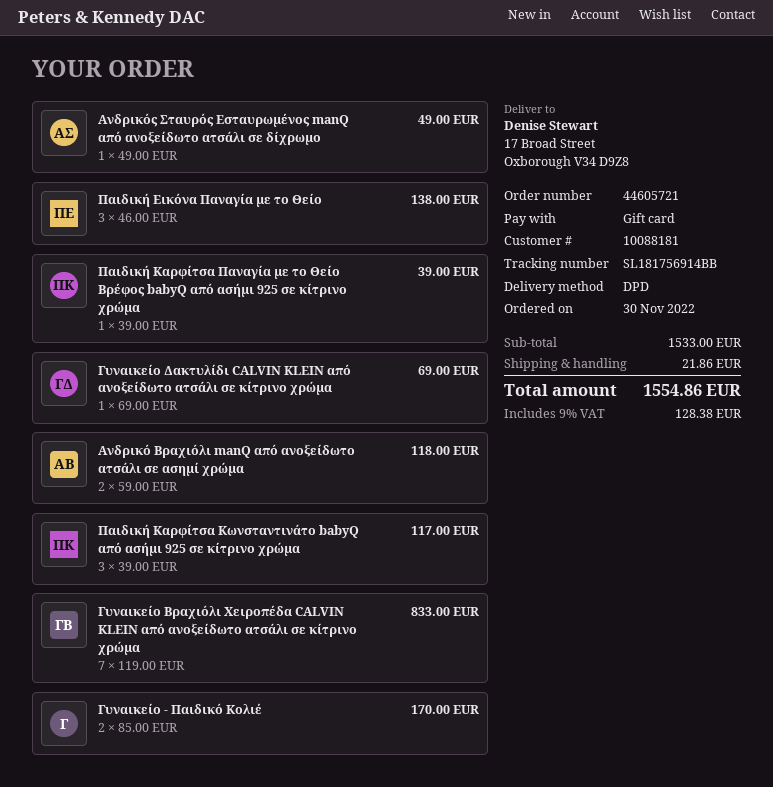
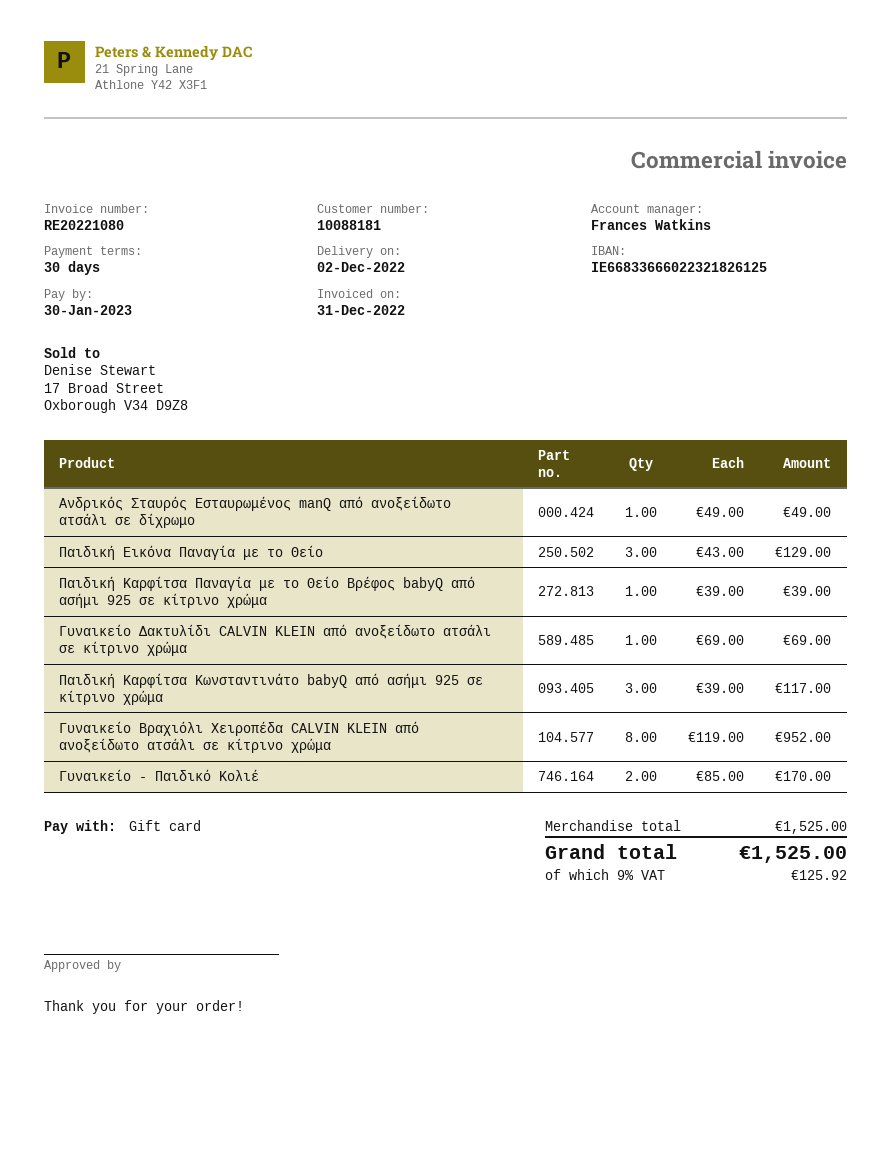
Παιδική Εικόνα Παναγία με το Θείο: 3 x 46.00 = 138.00 -> 3 x 43.00 = 129.00
Ανδρικό Βραχιόλι manQ από ανοξείδωτο ατσάλι σε ασημί χρώμα: 2 x 59.00 = 118.00 -> none
Γυναικείο Βραχιόλι Χειροπέδα CALVIN KLEIN από ανοξείδωτο ατσάλι σε κίτρινο χρώμα: 7 x 119.00 = 833.00 -> 8 x 119.00 = 952.00
subtotal: 1533.00 -> 1525.00
shipping: 21.86 -> none
tax: 9% = 128.38 -> 9% = 125.92
total: 1554.86 -> 1525.00

